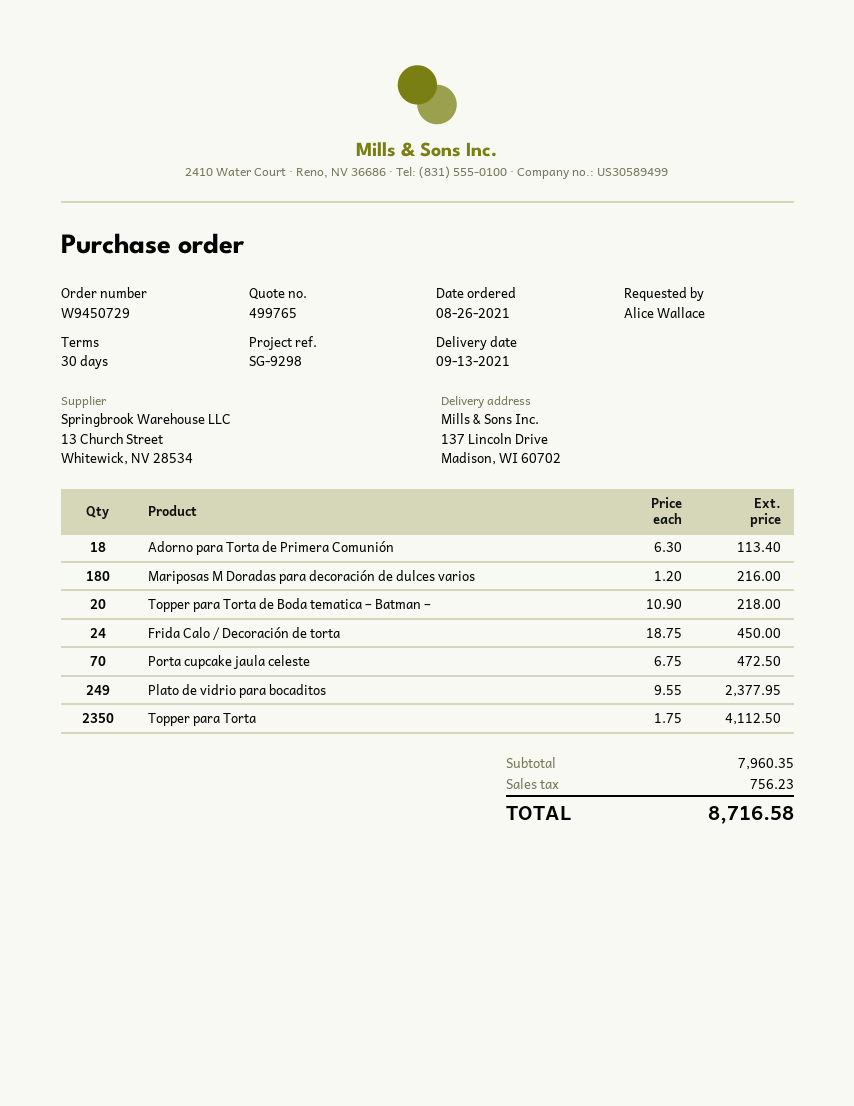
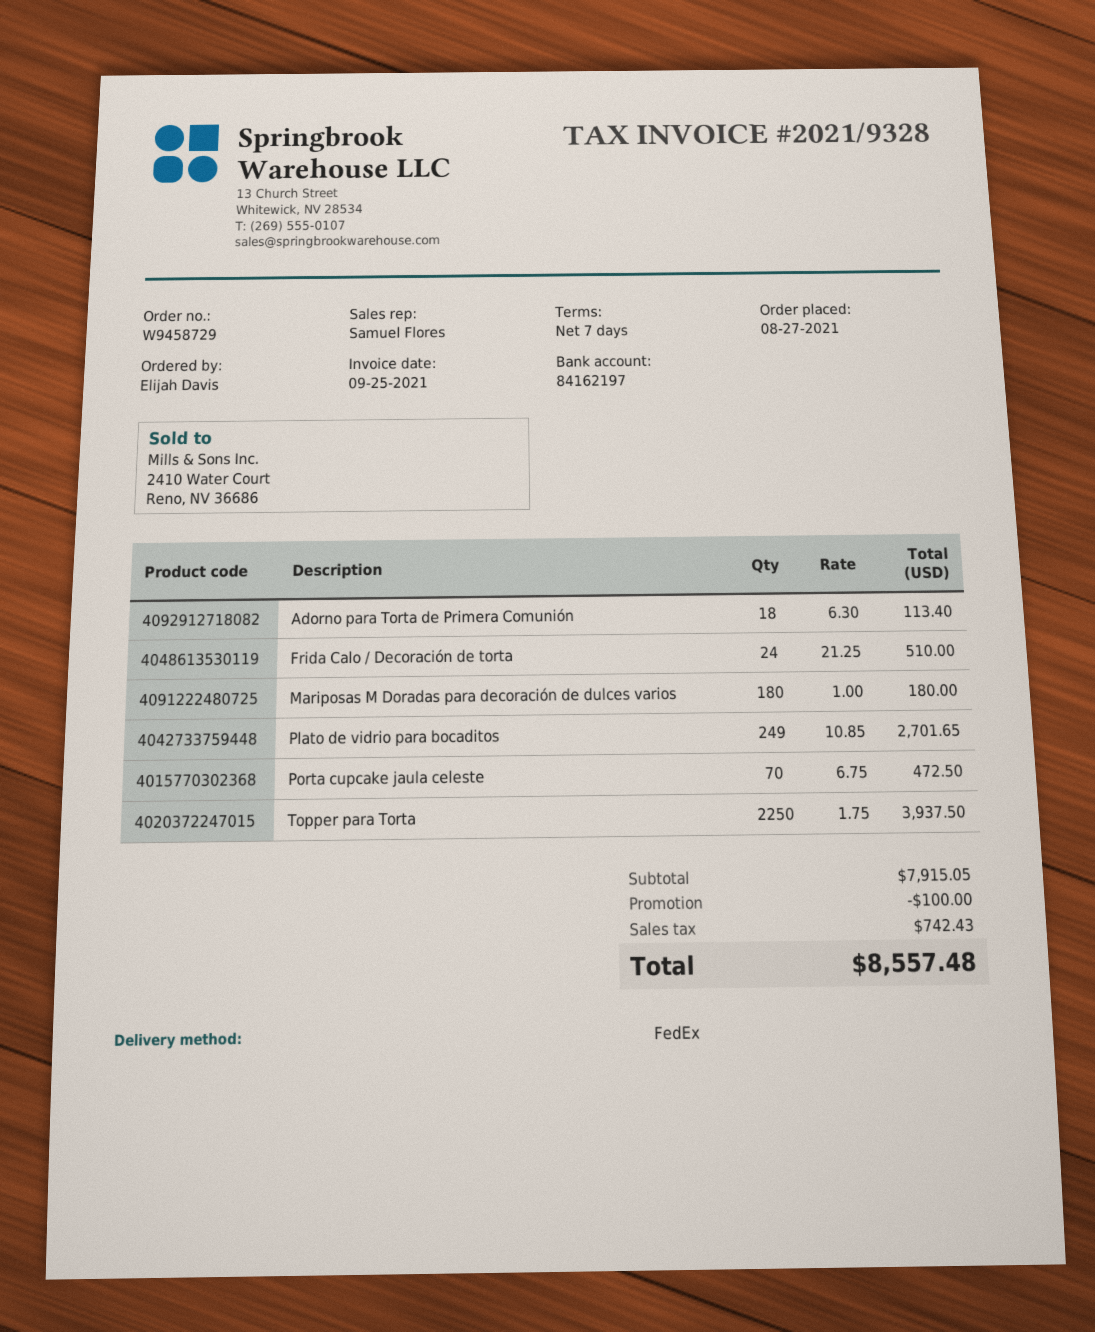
order number: W9450729 -> W9458729
order date: 2021-08-26 -> 2021-08-27
payment terms: 30 days -> 7 days
ordered by: Alice Wallace -> Elijah Davis
Mariposas M Doradas para decoración de dulces varios: 180 x 1.20 = 216.00 -> 180 x 1.00 = 180.00
Topper para Torta de Boda tematica – Batman –: 20 x 10.90 = 218.00 -> none
Frida Calo / Decoración de torta: 24 x 18.75 = 450.00 -> 24 x 21.25 = 510.00
Plato de vidrio para bocaditos: 249 x 9.55 = 2377.95 -> 249 x 10.85 = 2701.65
Topper para Torta: 2350 x 1.75 = 4112.50 -> 2250 x 1.75 = 3937.50
subtotal: 7960.35 -> 7915.05
discount: none -> 100.00
tax: 756.23 -> 742.43
total: 8716.58 -> 8557.48

